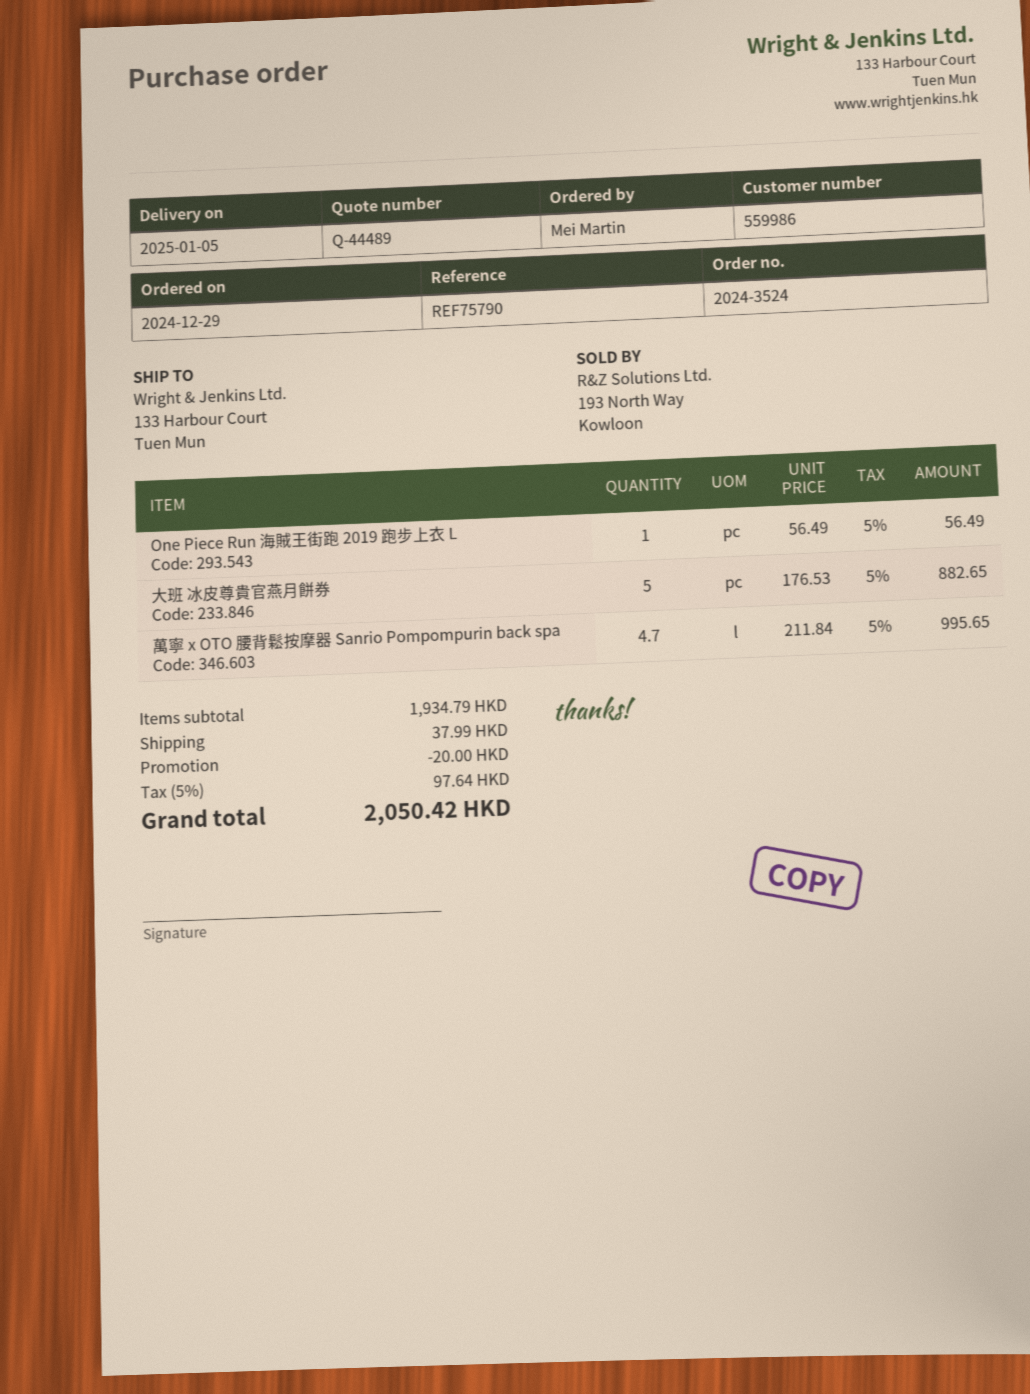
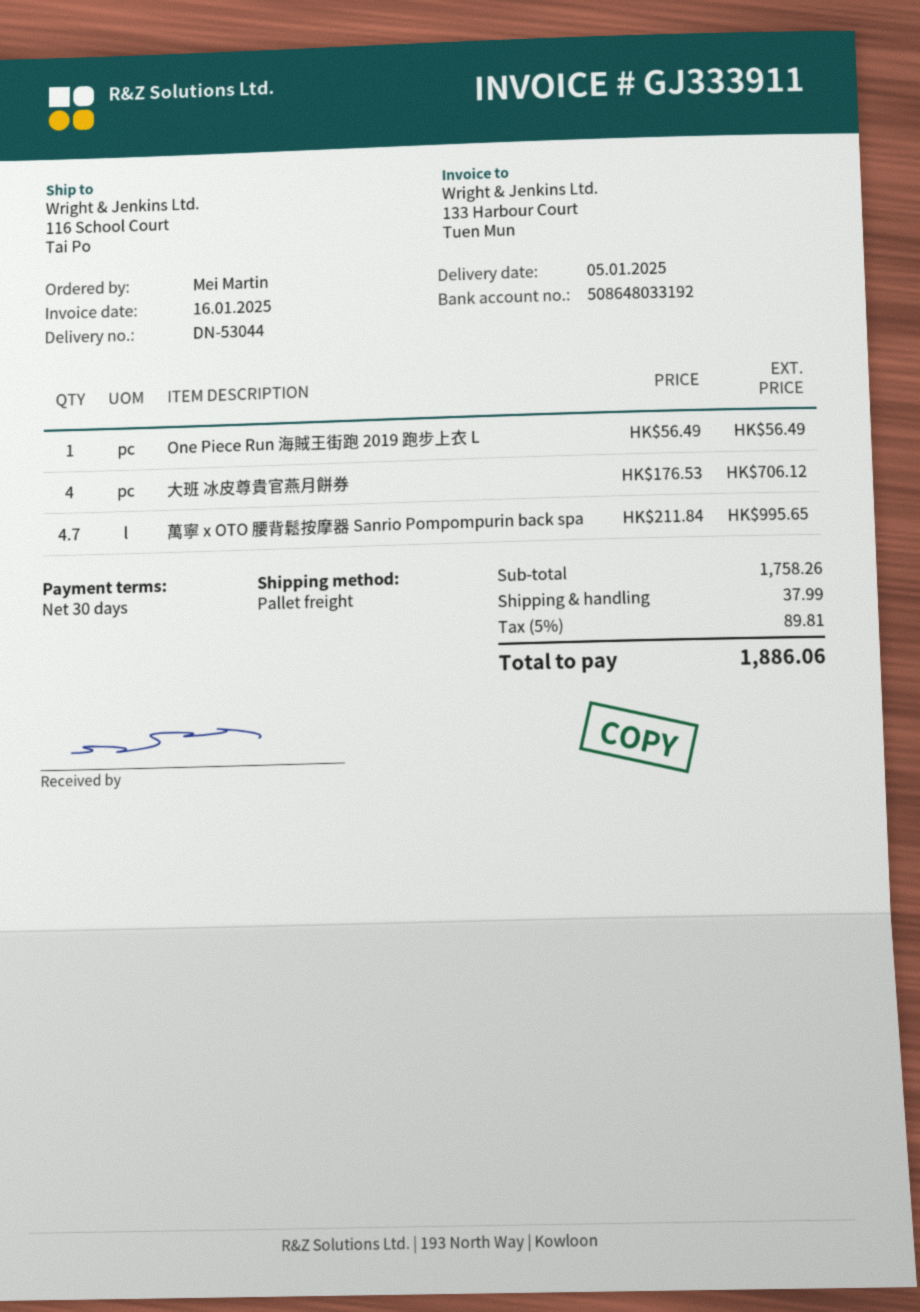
ship to: 133 Harbour Court, Tuen Mun -> 116 School Court, Tai Po
大班 冰皮尊貴官燕月餅券: 5 x 176.53 = 882.65 -> 4 x 176.53 = 706.12
subtotal: 1934.79 -> 1758.26
discount: 20.00 -> none
tax: 5% = 97.64 -> 5% = 89.81
total: 2050.42 -> 1886.06

